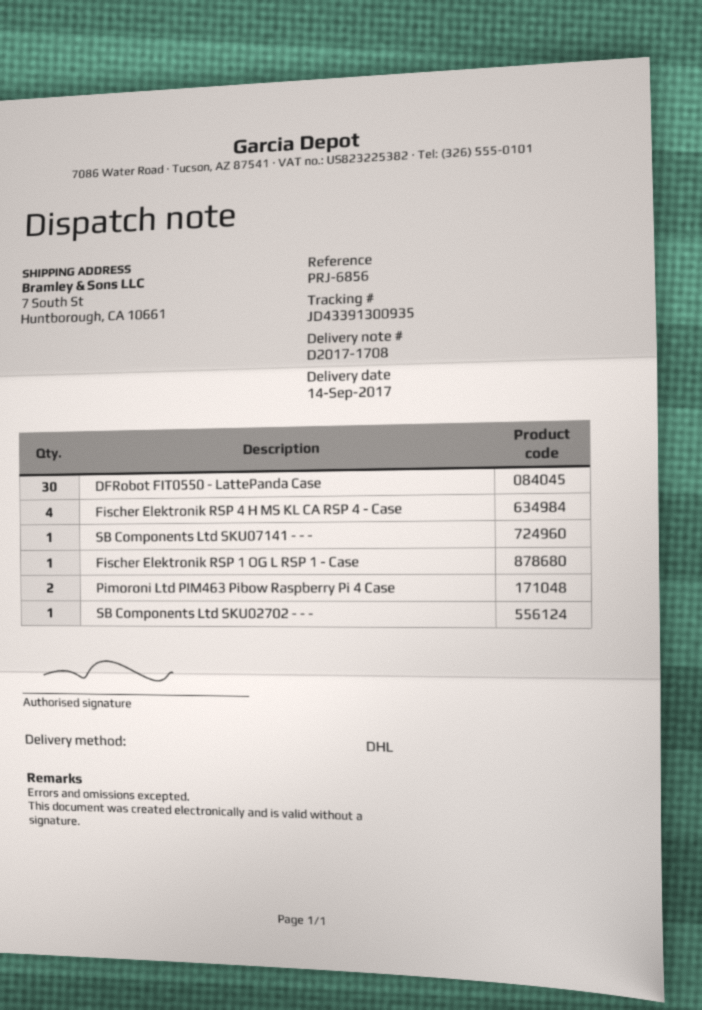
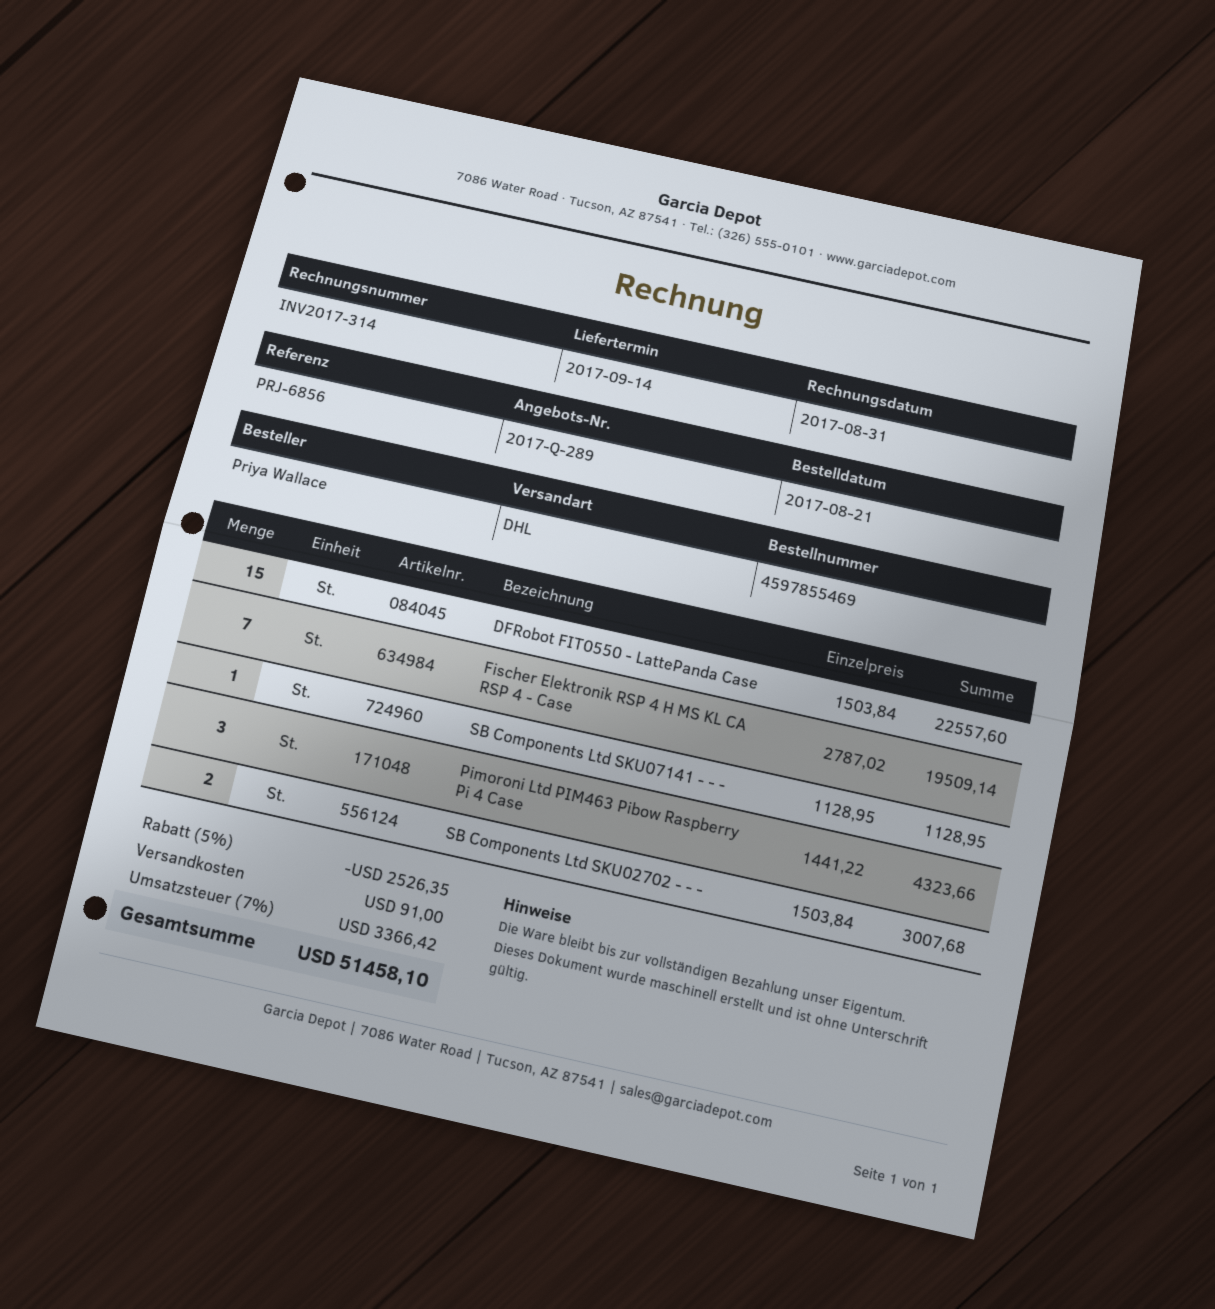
DFRobot FIT0550 - LattePanda Case: 30 -> 15
Fischer Elektronik RSP 4 H MS KL CA RSP 4 - Case: 4 -> 7
Fischer Elektronik RSP 1 OG L RSP 1 - Case: 1 -> none
Pimoroni Ltd PIM463 Pibow Raspberry Pi 4 Case: 2 -> 3
SB Components Ltd SKU02702 - - -: 1 -> 2

